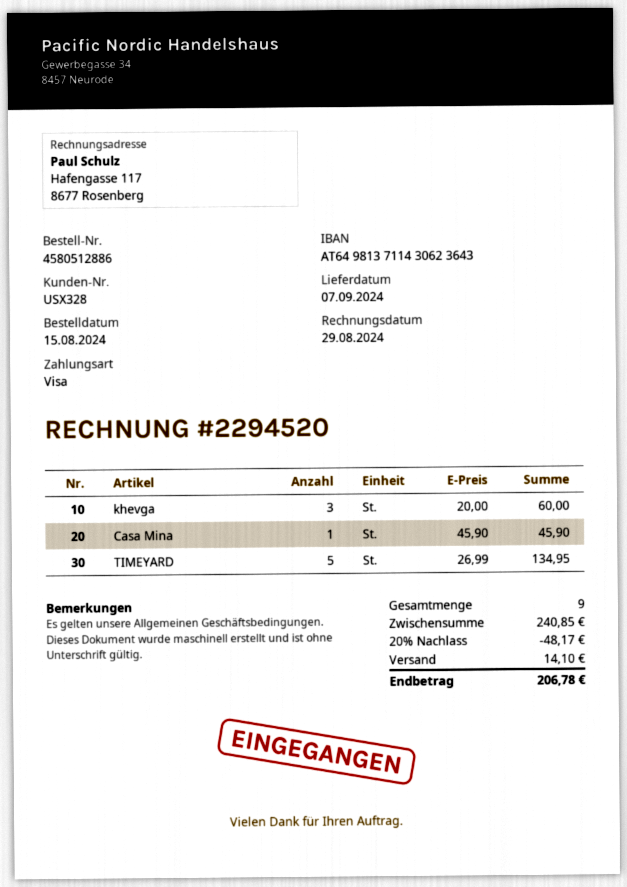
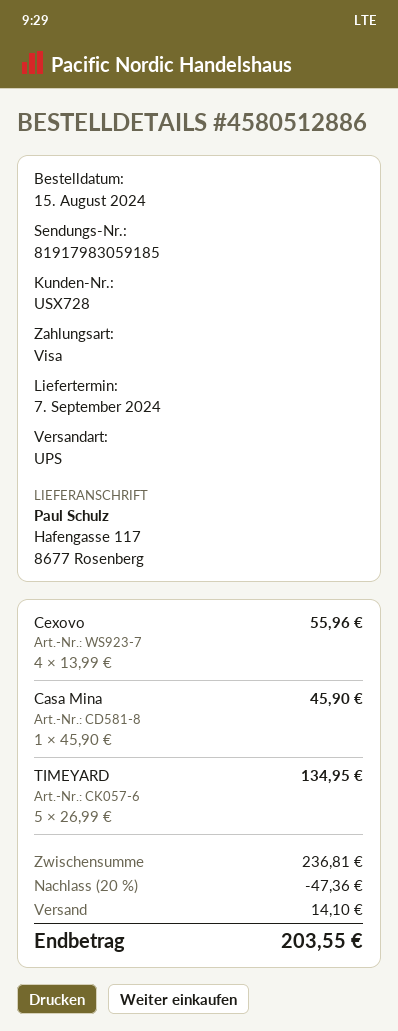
customer number: USX328 -> USX728
khevga: 3 x 20.00 = 60.00 -> none
Cexovo: none -> 4 x 13.99 = 55.96
subtotal: 240.85 -> 236.81
discount: 20% = 48.17 -> 20% = 47.36
total: 206.78 -> 203.55

